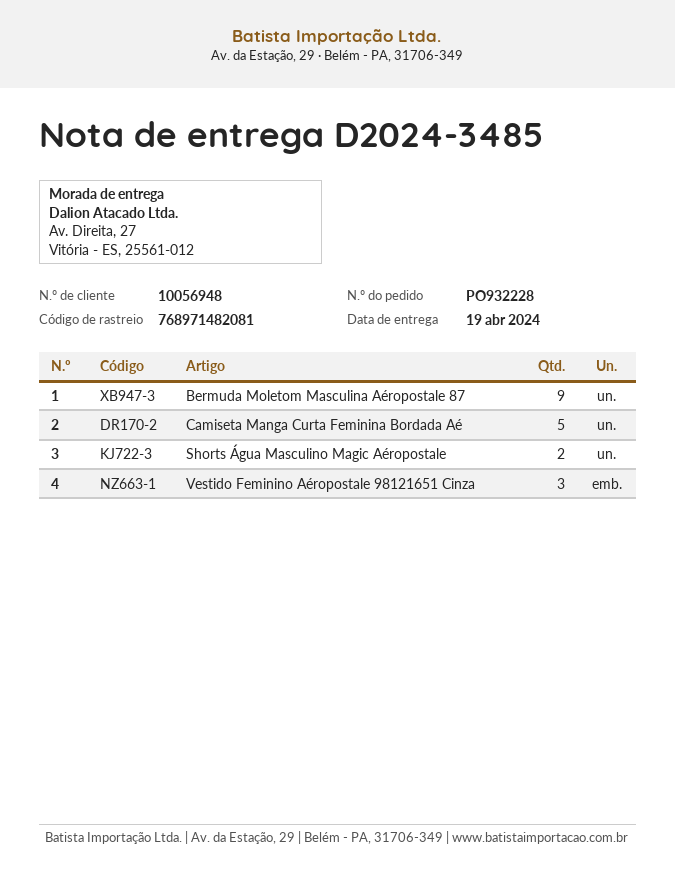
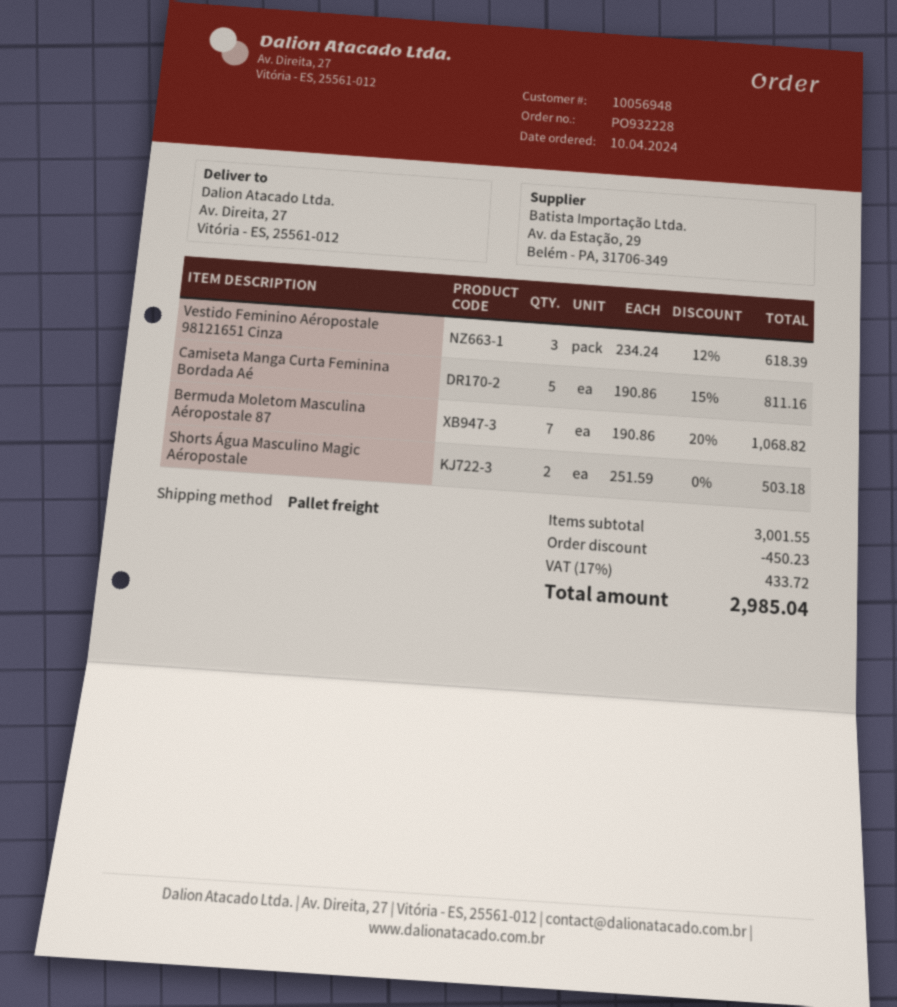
Bermuda Moletom Masculina Aéropostale 87: 9 -> 7

